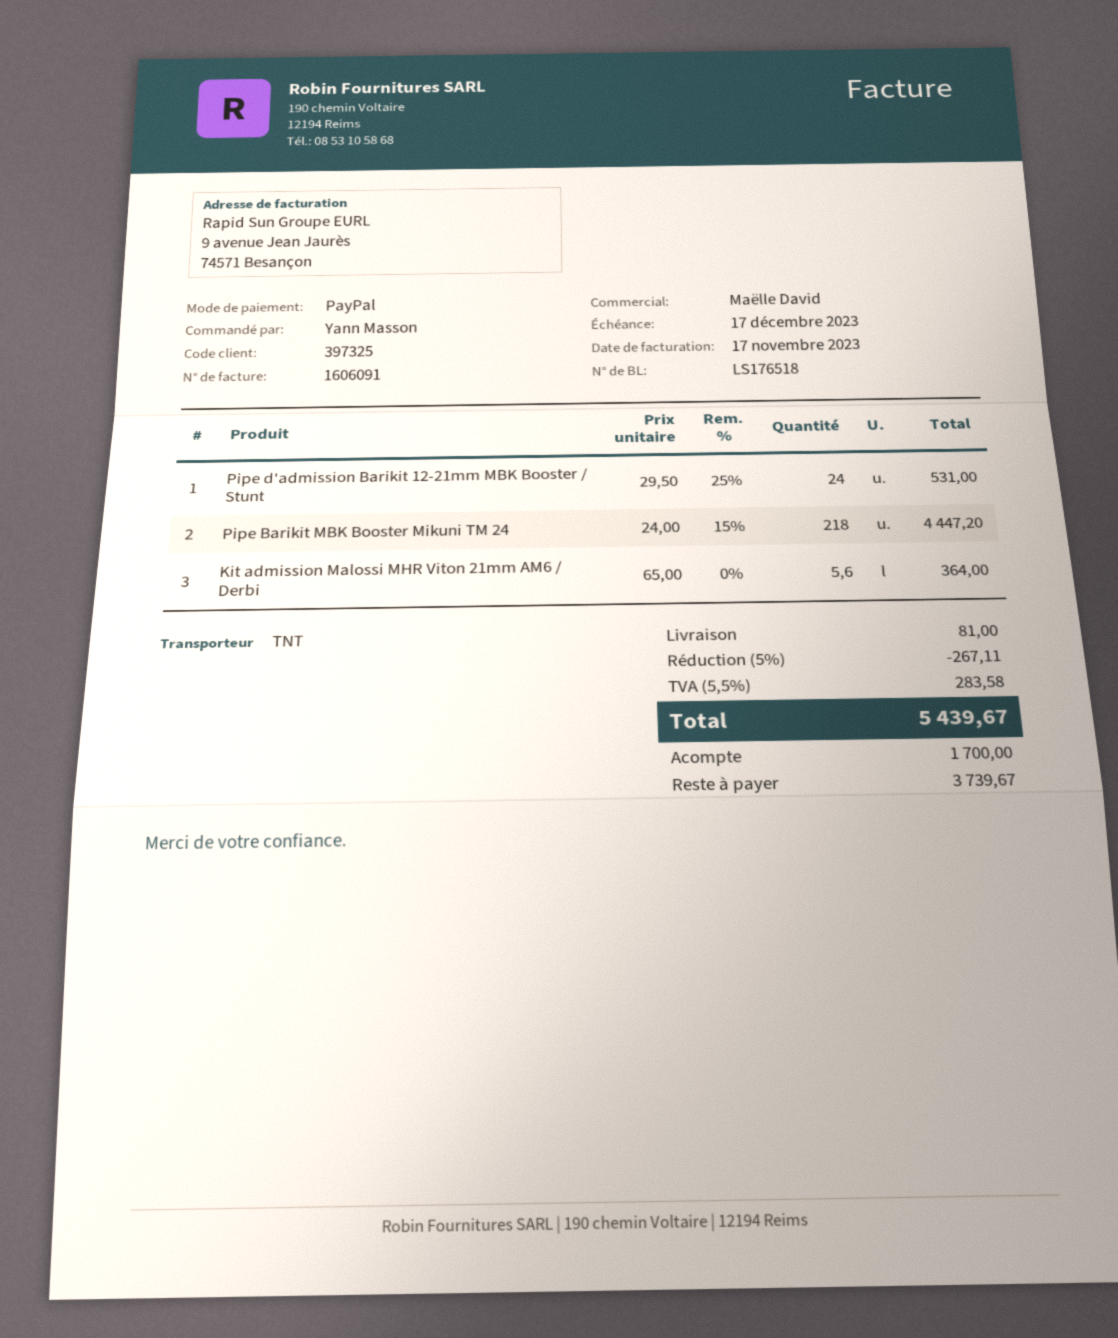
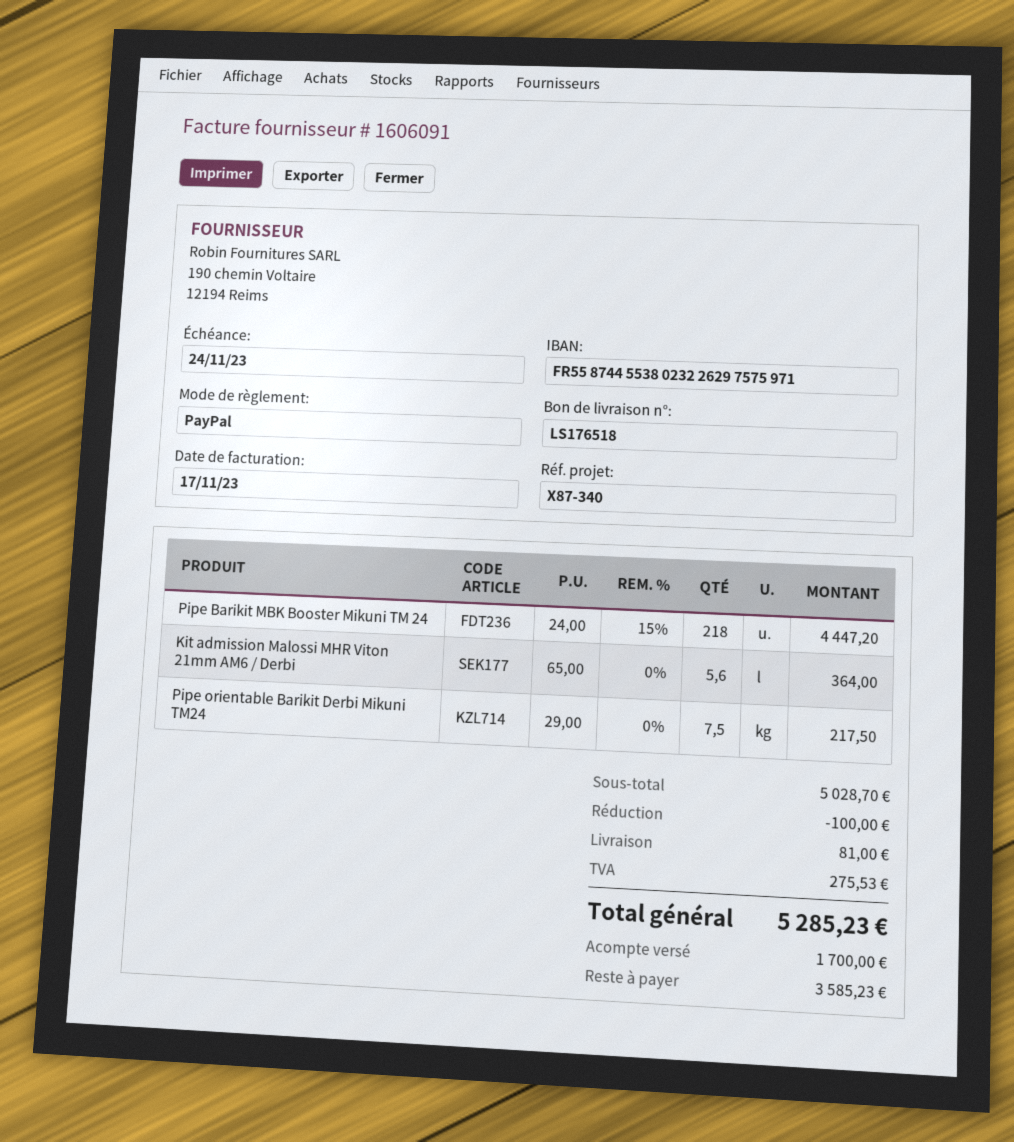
due date: 2023-12-17 -> 2023-11-24
Pipe d'admission Barikit 12-21mm MBK Booster / Stunt: 24 x 29.50 - 25% = 531.00 -> none
Pipe orientable Barikit Derbi Mikuni TM24: none -> 7.5 x 29.00 = 217.50
discount: 267.11 -> 100.00
tax: 283.58 -> 275.53
total: 5439.67 -> 5285.23
balance: 3739.67 -> 3585.23

